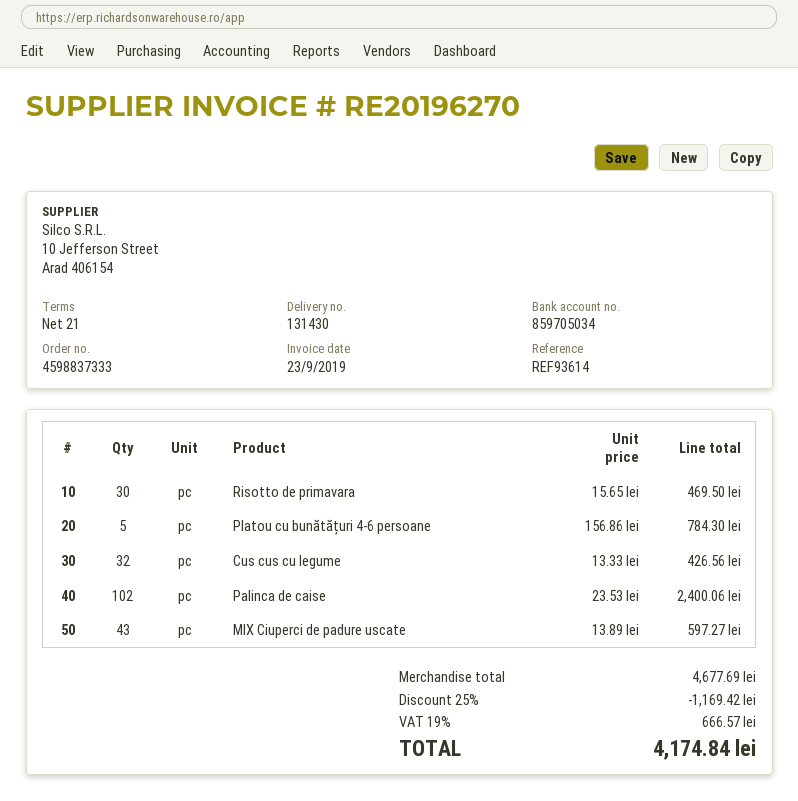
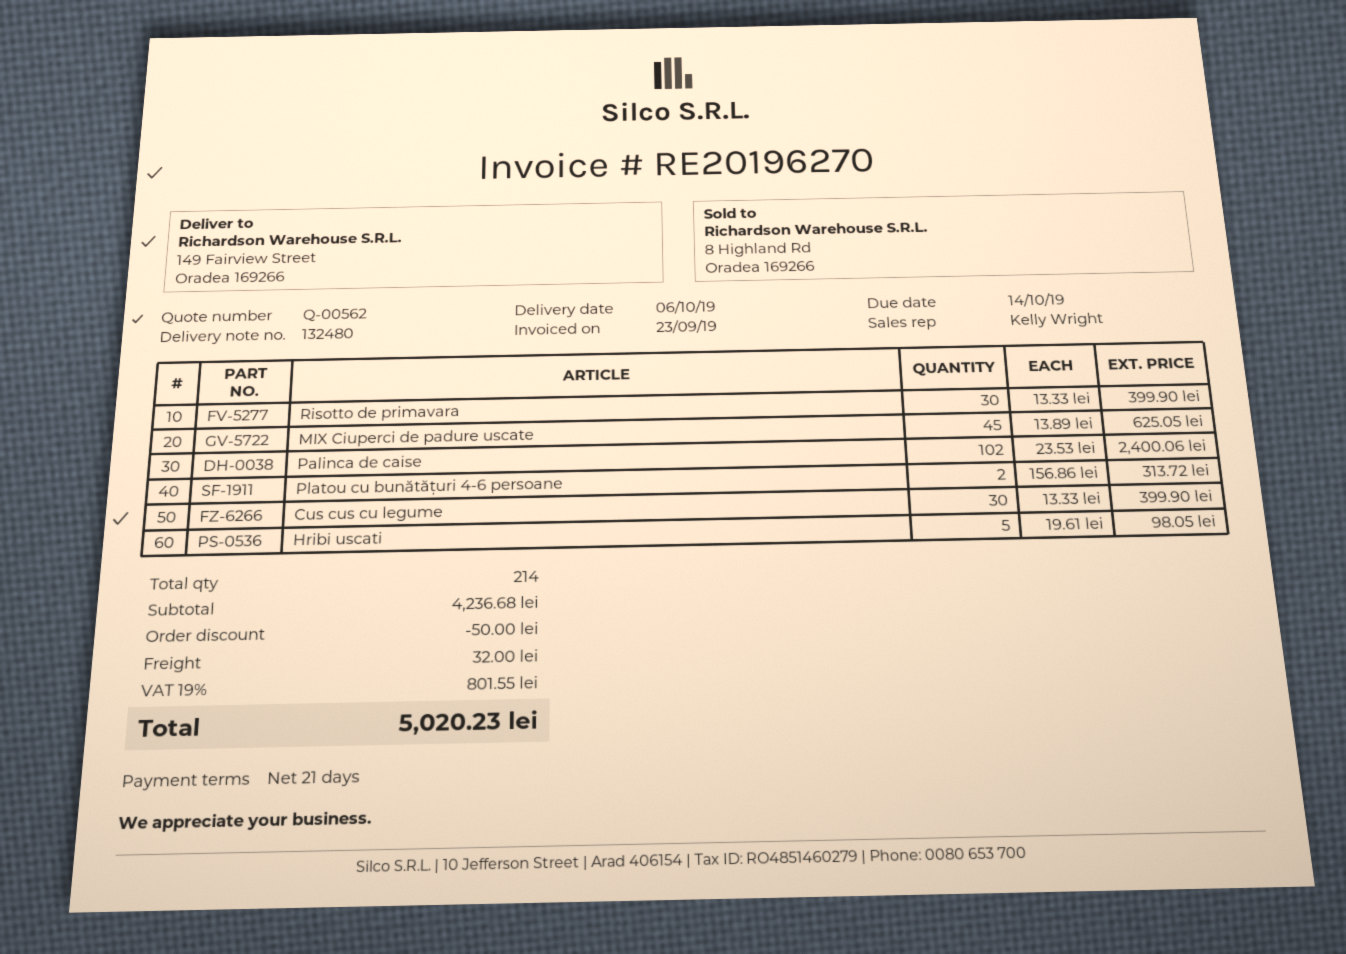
delivery note number: 131430 -> 132480
Risotto de primavara: 30 x 15.65 = 469.50 -> 30 x 13.33 = 399.90
Platou cu bunătățuri 4-6 persoane: 5 x 156.86 = 784.30 -> 2 x 156.86 = 313.72
Cus cus cu legume: 32 x 13.33 = 426.56 -> 30 x 13.33 = 399.90
MIX Ciuperci de padure uscate: 43 x 13.89 = 597.27 -> 45 x 13.89 = 625.05
Hribi uscati: none -> 5 x 19.61 = 98.05
subtotal: 4677.69 -> 4236.68
discount: 1169.42 -> 50.00
shipping: none -> 32.00
tax: 19% = 666.57 -> 19% = 801.55
total: 4174.84 -> 5020.23

